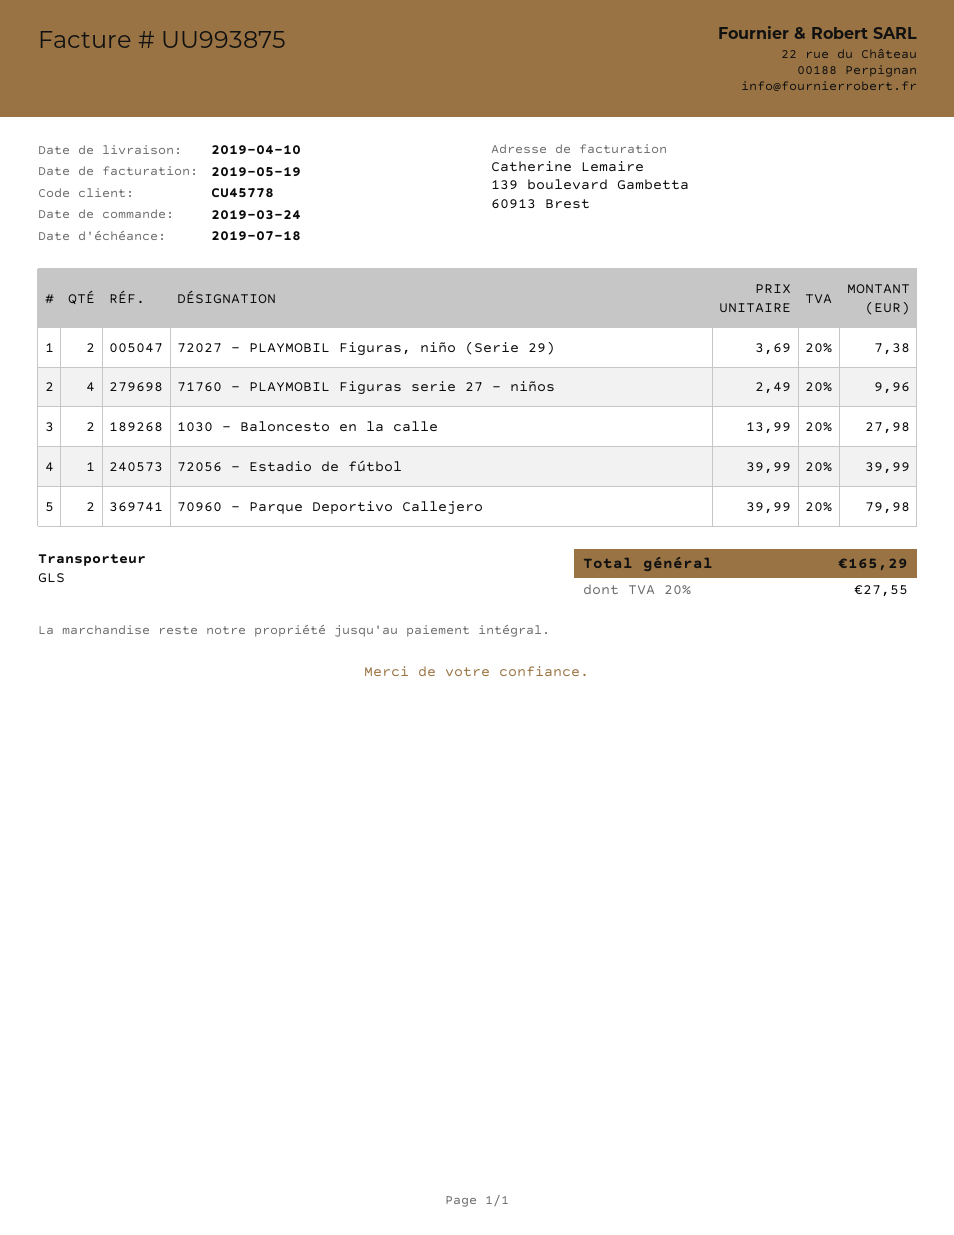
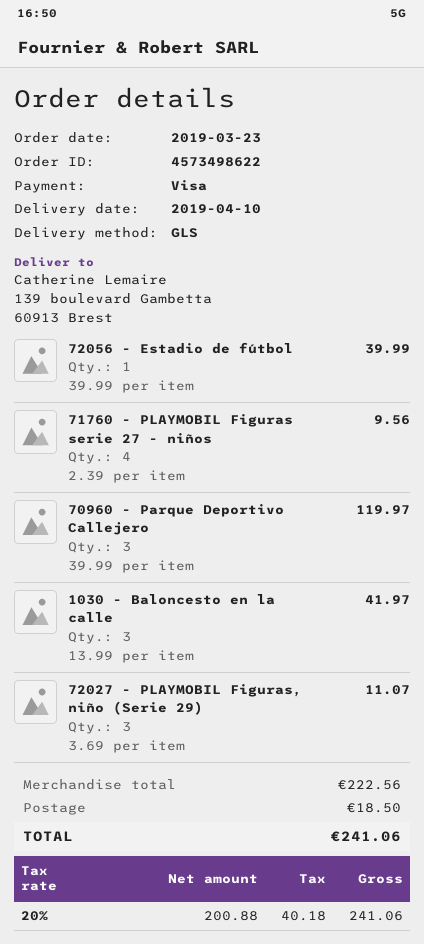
order date: 2019-03-24 -> 2019-03-23
72027 - PLAYMOBIL Figuras, niño (Serie 29): 2 x 3.69 = 7.38 -> 3 x 3.69 = 11.07
71760 - PLAYMOBIL Figuras serie 27 - niños: 4 x 2.49 = 9.96 -> 4 x 2.39 = 9.56
1030 - Baloncesto en la calle: 2 x 13.99 = 27.98 -> 3 x 13.99 = 41.97
70960 - Parque Deportivo Callejero: 2 x 39.99 = 79.98 -> 3 x 39.99 = 119.97
shipping: none -> 18.50
tax: 20% = 27.55 -> 20% = 40.18
total: 165.29 -> 241.06

